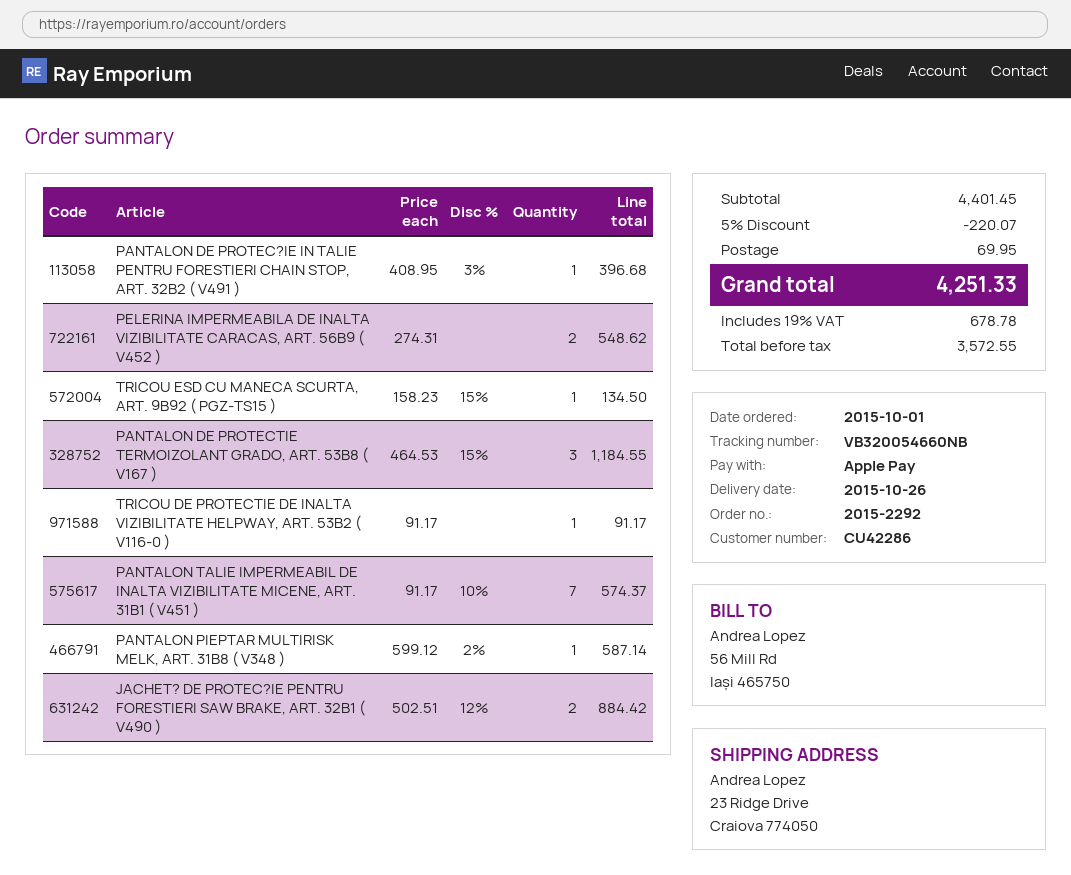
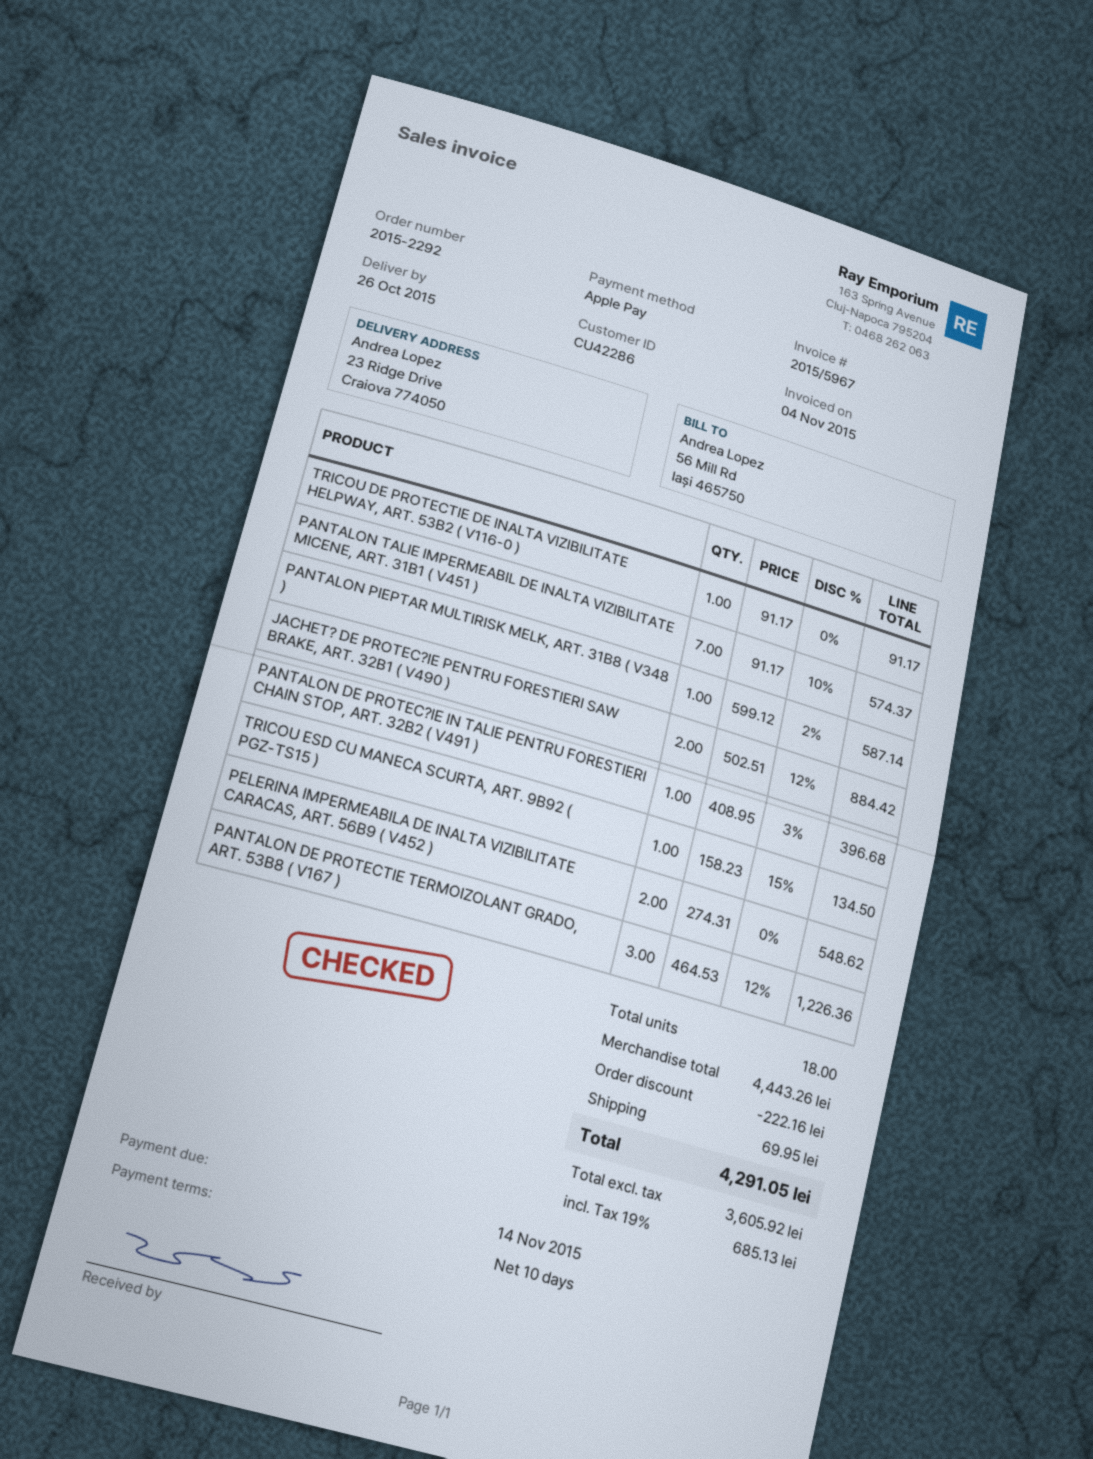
PANTALON DE PROTECTIE TERMOIZOLANT GRADO, ART. 53B8 ( V167 ): 3 x 464.53 - 15% = 1184.55 -> 3 x 464.53 - 12% = 1226.36
subtotal: 4401.45 -> 4443.26
discount: 220.07 -> 222.16
net: 3572.55 -> 3605.92
tax: 19% = 678.78 -> 19% = 685.13
total: 4251.33 -> 4291.05

